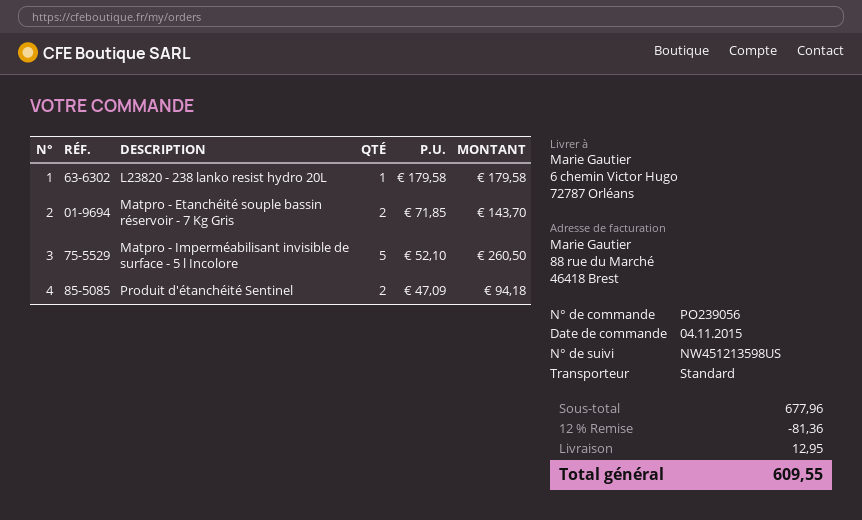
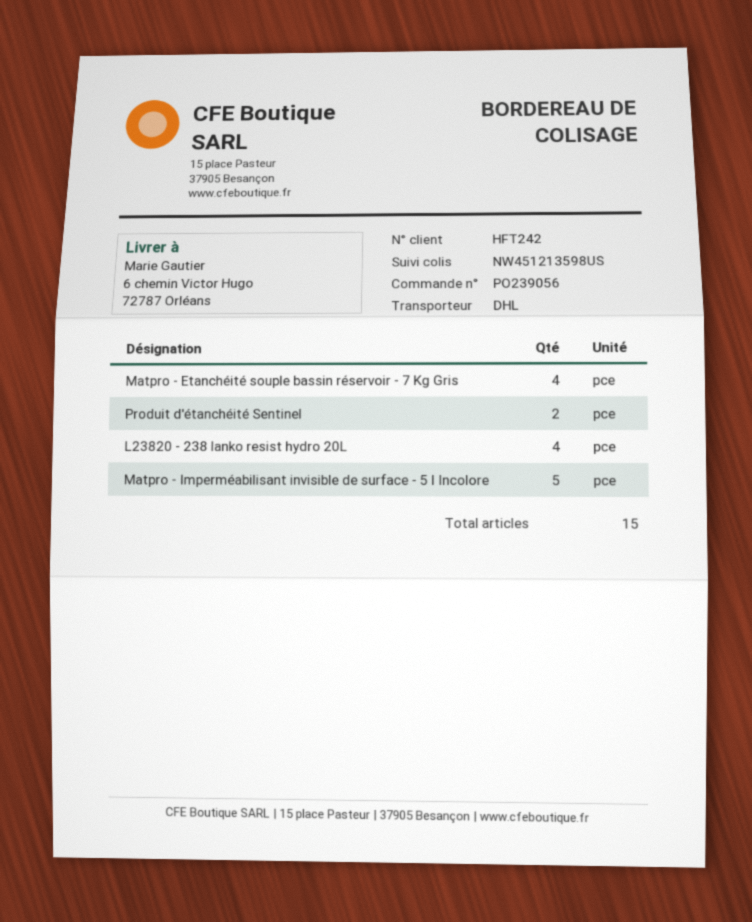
shipping method: standard -> DHL
L23820 - 238 lanko resist hydro 20L: 1 -> 4
Matpro - Etanchéité souple bassin réservoir - 7 Kg Gris: 2 -> 4

